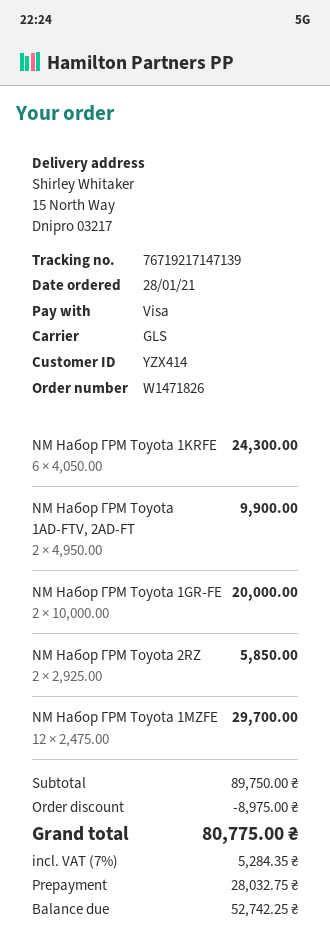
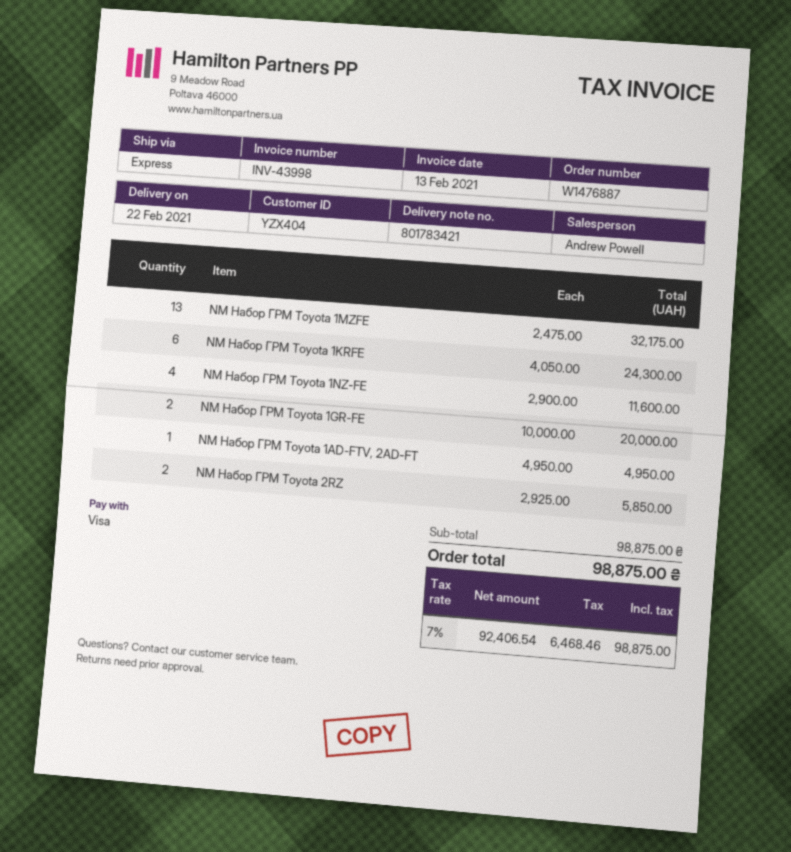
order number: W1471826 -> W1476887
customer number: YZX414 -> YZX404
shipping method: GLS -> express
NM Набор ГРМ Toyota 1AD-FTV, 2AD-FT: 2 x 4950.00 = 9900.00 -> 1 x 4950.00 = 4950.00
NM Набор ГРМ Toyota 1MZFE: 12 x 2475.00 = 29700.00 -> 13 x 2475.00 = 32175.00
NM Набор ГРМ Toyota 1NZ-FE: none -> 4 x 2900.00 = 11600.00
subtotal: 89750.00 -> 98875.00
discount: 8975.00 -> none
tax: 7% = 5284.35 -> 7% = 6468.46
total: 80775.00 -> 98875.00

